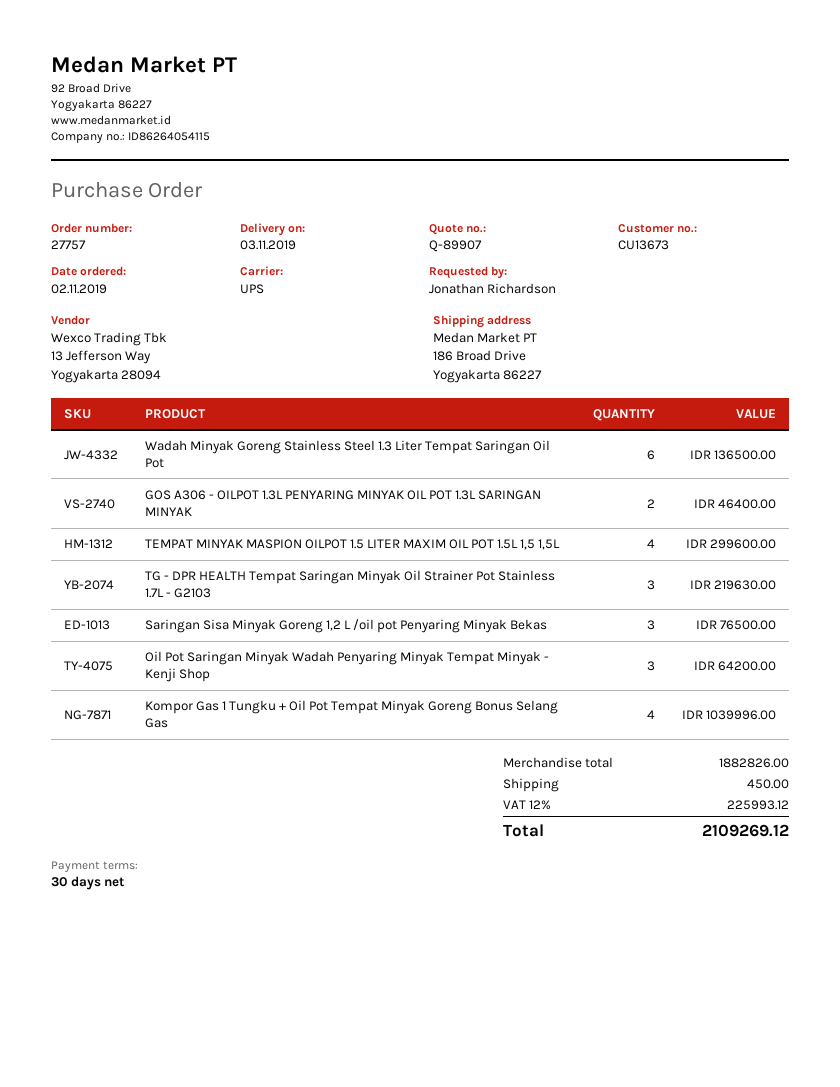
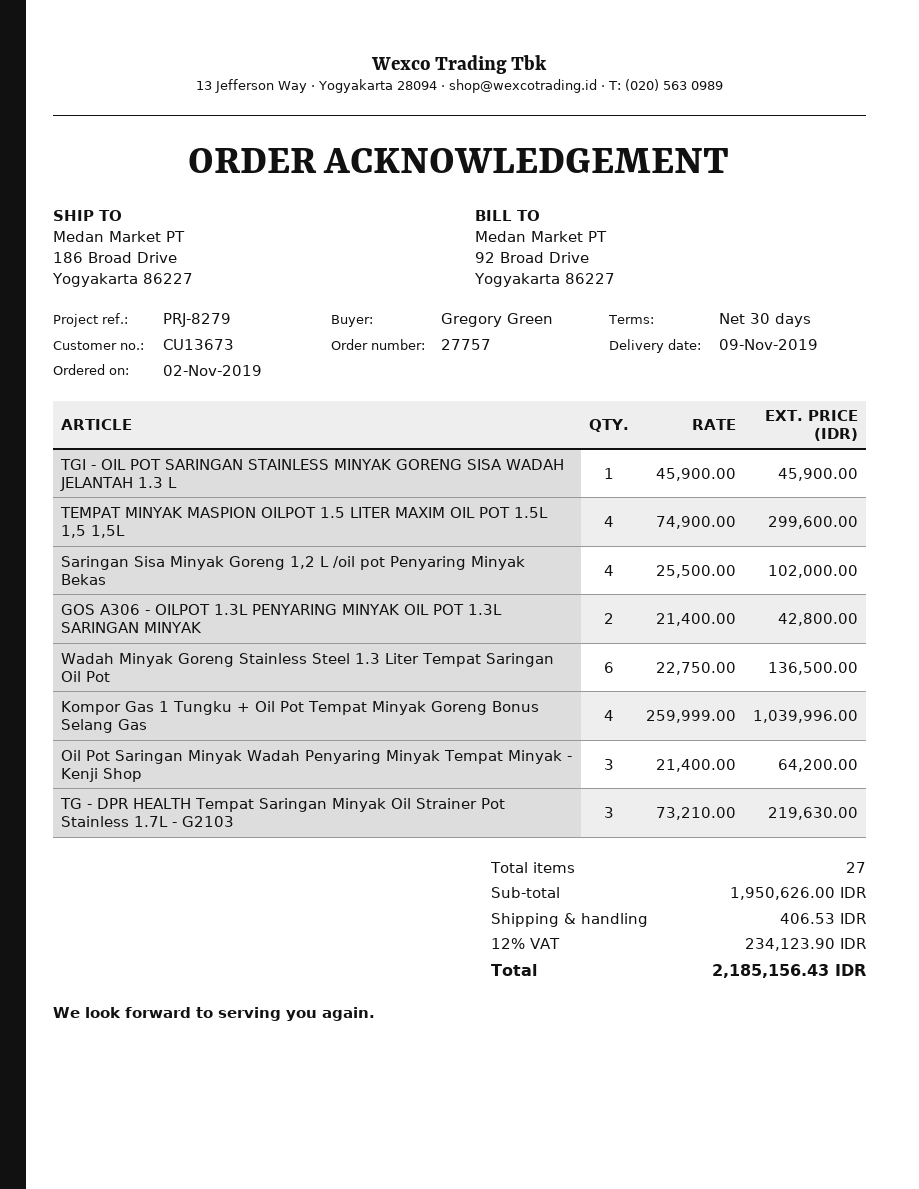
delivery date: 2019-11-03 -> 2019-11-09
ordered by: Jonathan Richardson -> Gregory Green
GOS A306 - OILPOT 1.3L PENYARING MINYAK OIL POT 1.3L SARINGAN MINYAK: 2 for 46400.00 -> 2 for 42800.00
Saringan Sisa Minyak Goreng 1,2 L /oil pot Penyaring Minyak Bekas: 3 for 76500.00 -> 4 for 102000.00
TGI - OIL POT SARINGAN STAINLESS MINYAK GORENG SISA WADAH JELANTAH 1.3 L: none -> 1 for 45900.00
subtotal: 1882826.00 -> 1950626.00
shipping: 450.00 -> 406.53
tax: 12% = 225993.12 -> 12% = 234123.90
total: 2109269.12 -> 2185156.43

